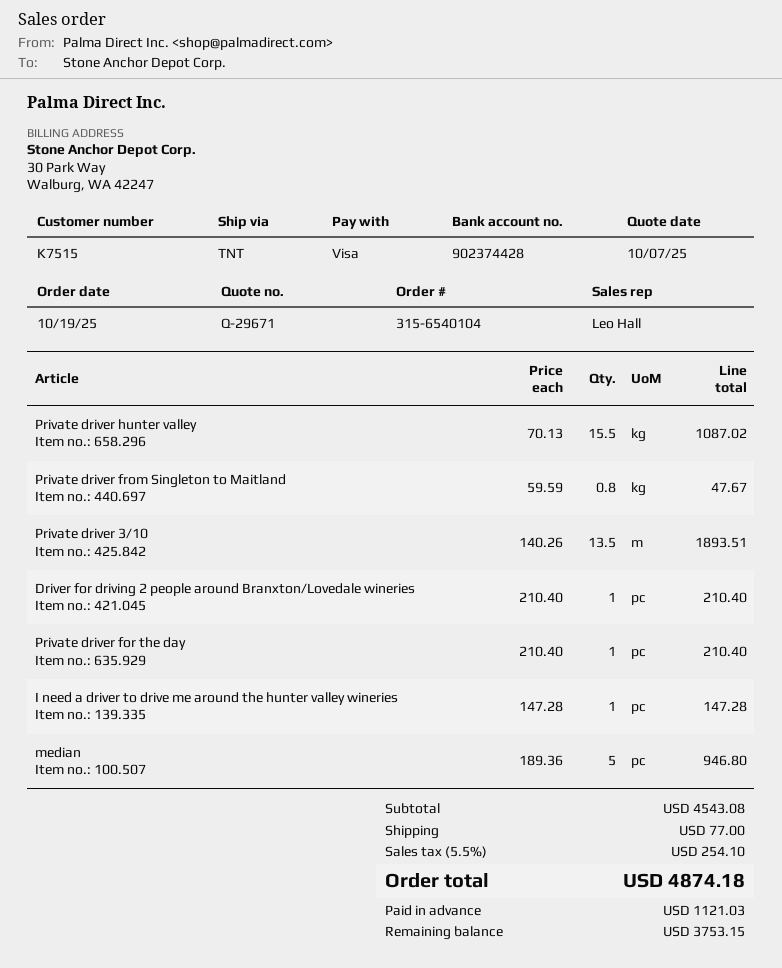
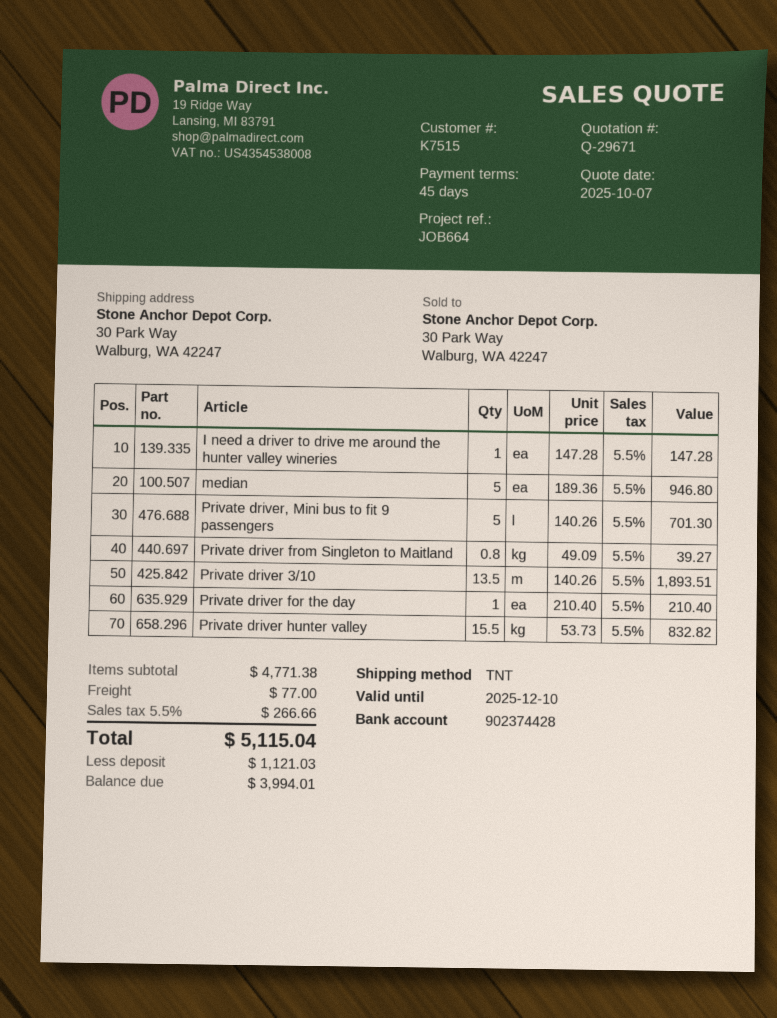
Private driver hunter valley: 15.5 x 70.13 = 1087.02 -> 15.5 x 53.73 = 832.82
Private driver from Singleton to Maitland: 0.8 x 59.59 = 47.67 -> 0.8 x 49.09 = 39.27
Driver for driving 2 people around Branxton/Lovedale wineries: 1 x 210.40 = 210.40 -> none
Private driver, Mini bus to fit 9 passengers: none -> 5 x 140.26 = 701.30
subtotal: 4543.08 -> 4771.38
tax: 5.5% = 254.10 -> 5.5% = 266.66
total: 4874.18 -> 5115.04
balance: 3753.15 -> 3994.01

